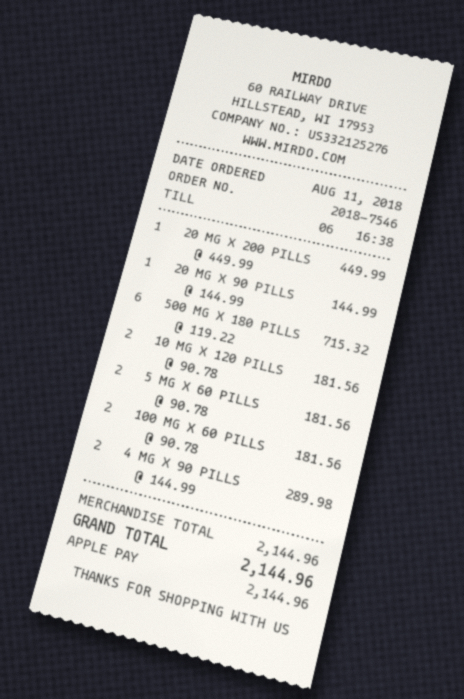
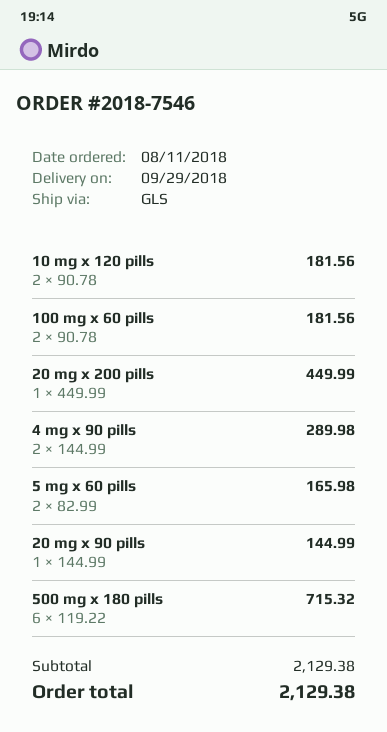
5 MG X 60 PILLS: 2 x 90.78 = 181.56 -> 2 x 82.99 = 165.98
subtotal: 2144.96 -> 2129.38
total: 2144.96 -> 2129.38

